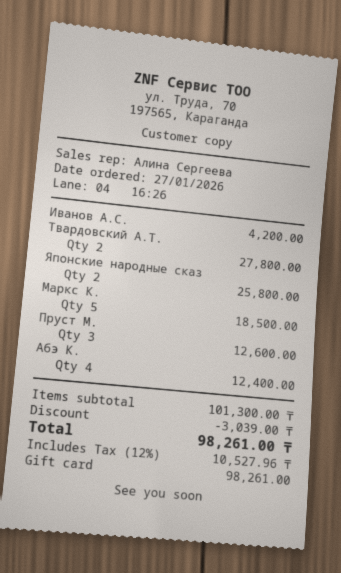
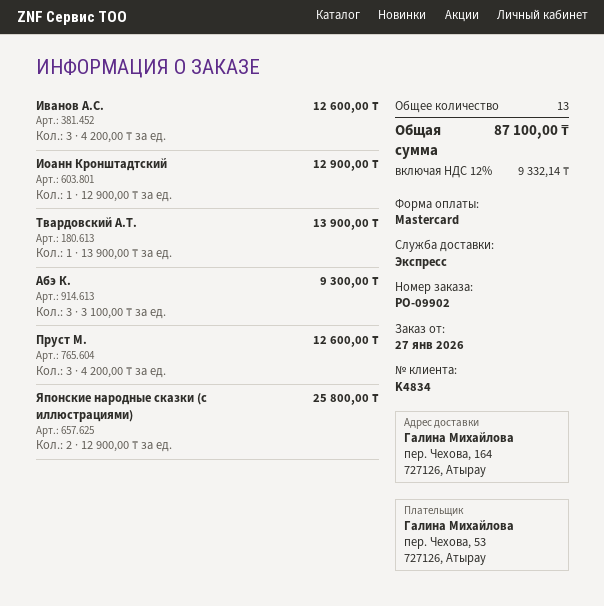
payment method: gift card -> Mastercard
Иванов А.С.: 1 for 4200.00 -> 3 for 12600.00
Твардовский А.Т.: 2 for 27800.00 -> 1 for 13900.00
Маркс К.: 5 for 18500.00 -> none
Абэ К.: 4 for 12400.00 -> 3 for 9300.00
Иоанн Кронштадтский: none -> 1 for 12900.00
discount: 3039.00 -> none
tax: 12% = 10527.96 -> 12% = 9332.14
total: 98261.00 -> 87100.00

